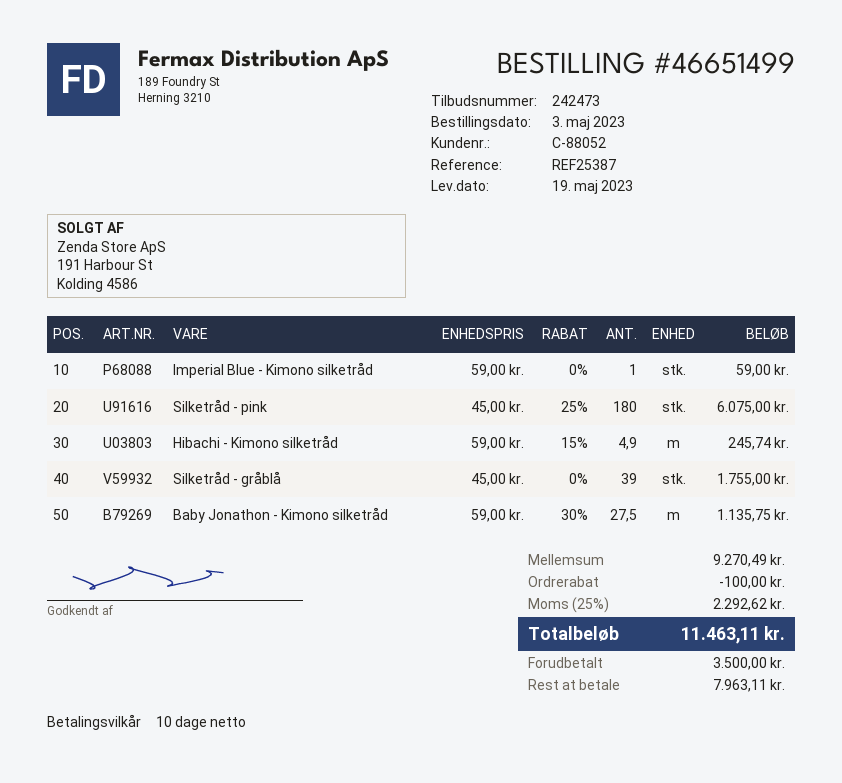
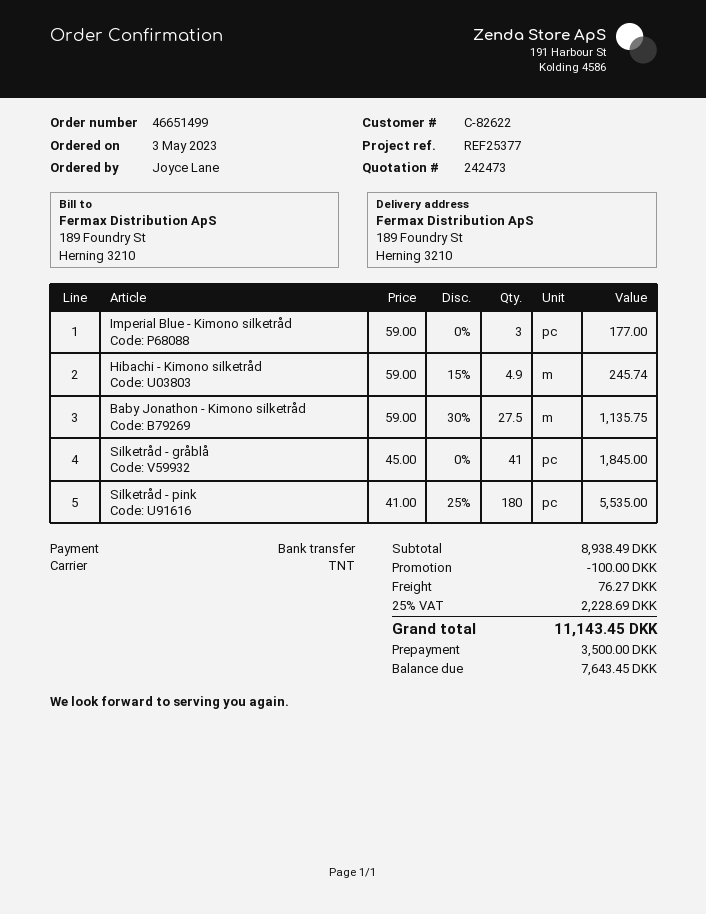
customer number: C-88052 -> C-82622
reference: REF25387 -> REF25377
Imperial Blue - Kimono silketråd: 1 x 59.00 = 59.00 -> 3 x 59.00 = 177.00
Silketråd - pink: 180 x 45.00 - 25% = 6075.00 -> 180 x 41.00 - 25% = 5535.00
Silketråd - gråblå: 39 x 45.00 = 1755.00 -> 41 x 45.00 = 1845.00
subtotal: 9270.49 -> 8938.49
shipping: none -> 76.27
tax: 25% = 2292.62 -> 25% = 2228.69
total: 11463.11 -> 11143.45
balance: 7963.11 -> 7643.45

